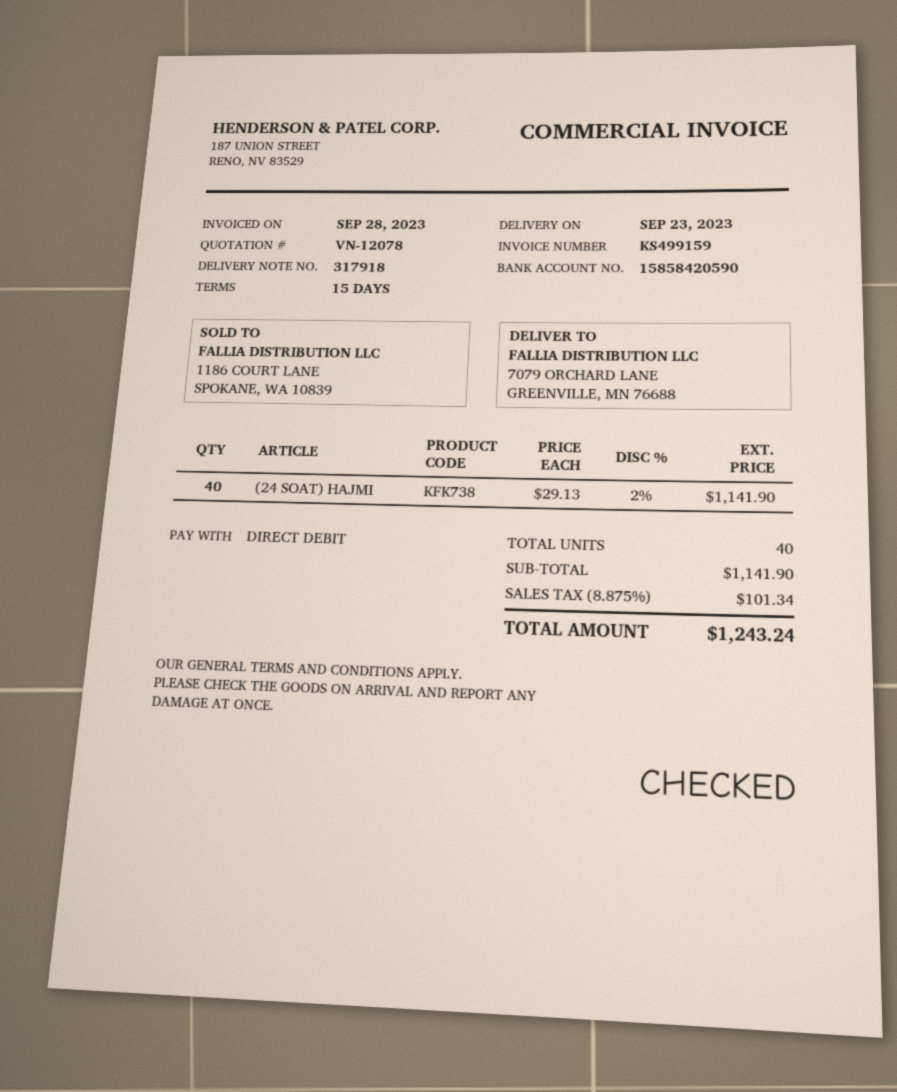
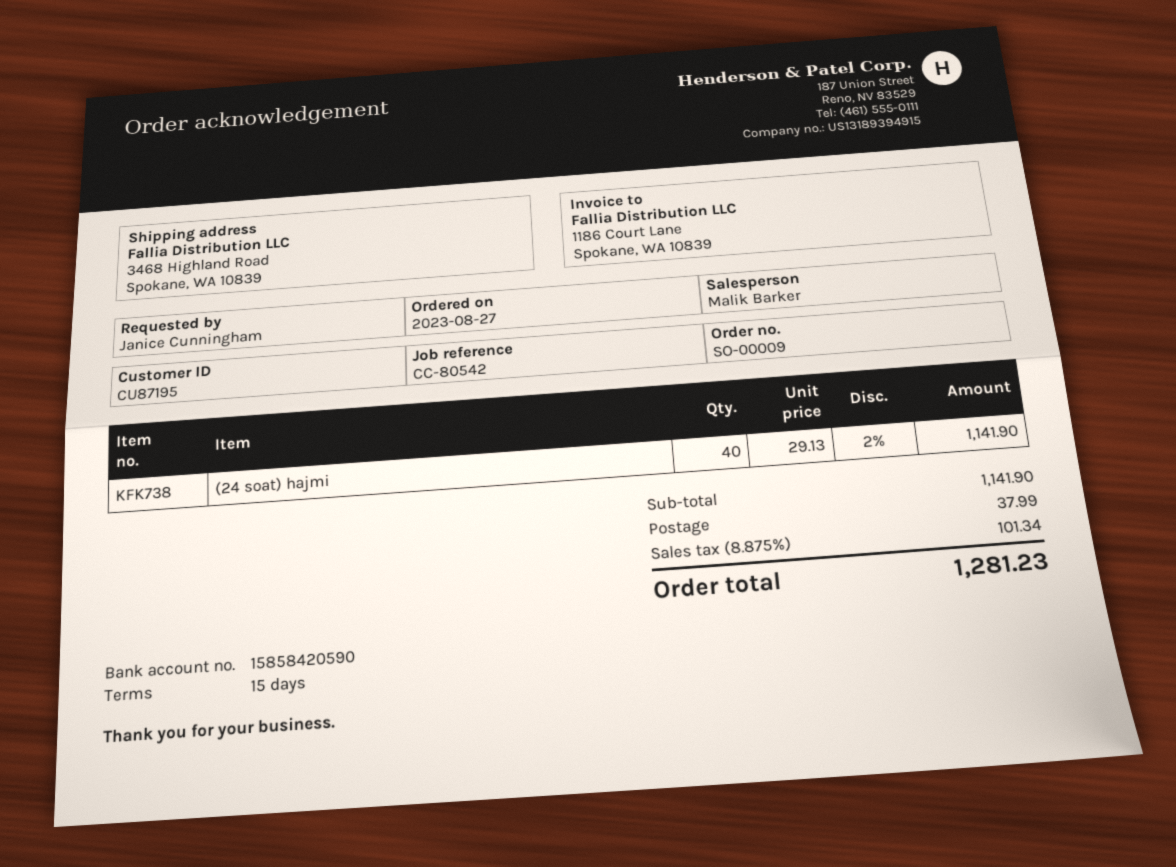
ship to: 7079 ORCHARD LANE, GREENVILLE, MN 76688 -> 3468 Highland Road, Spokane, WA 10839
shipping: none -> 37.99
total: 1243.24 -> 1281.23

